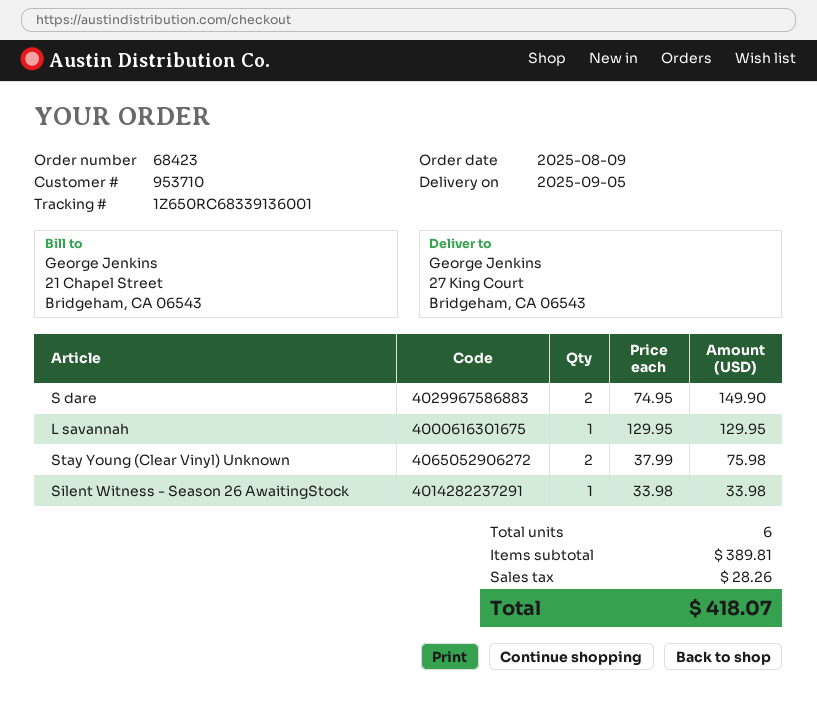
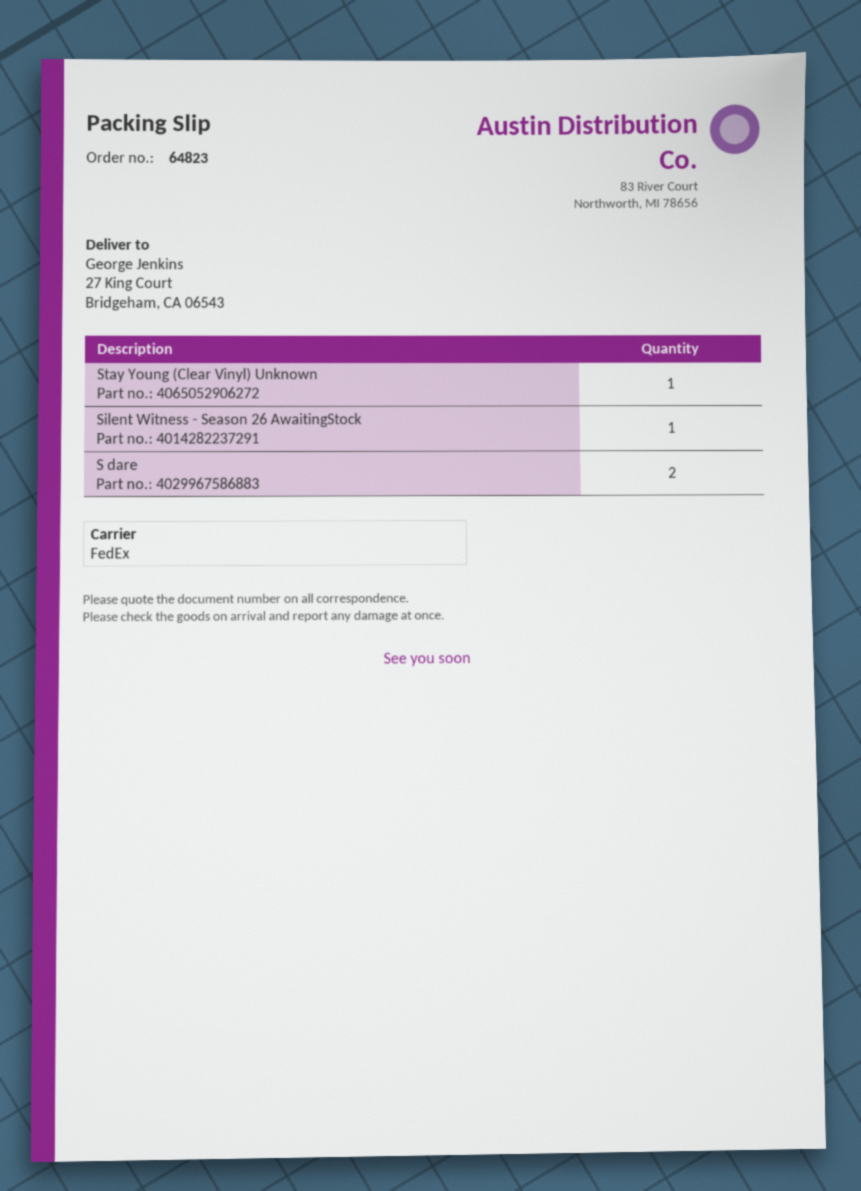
order number: 68423 -> 64823
L savannah: 1 -> none
Stay Young (Clear Vinyl) Unknown: 2 -> 1

